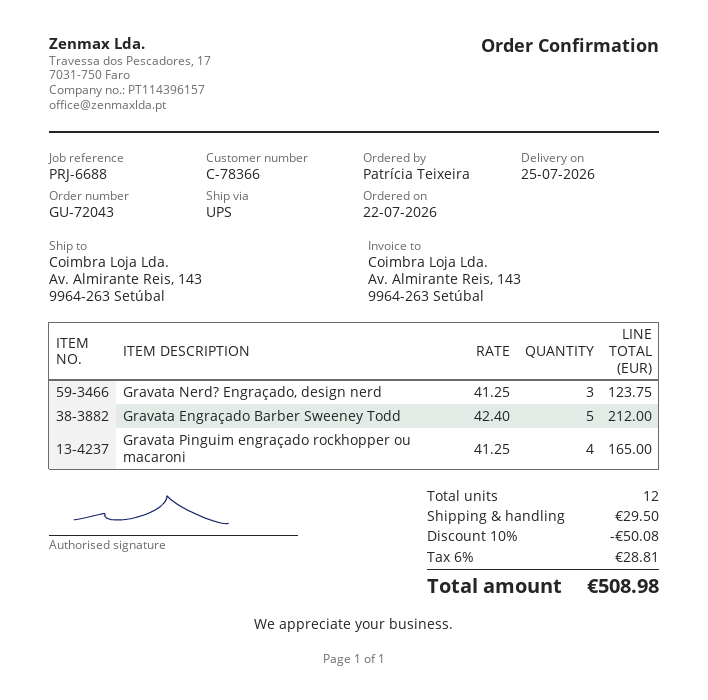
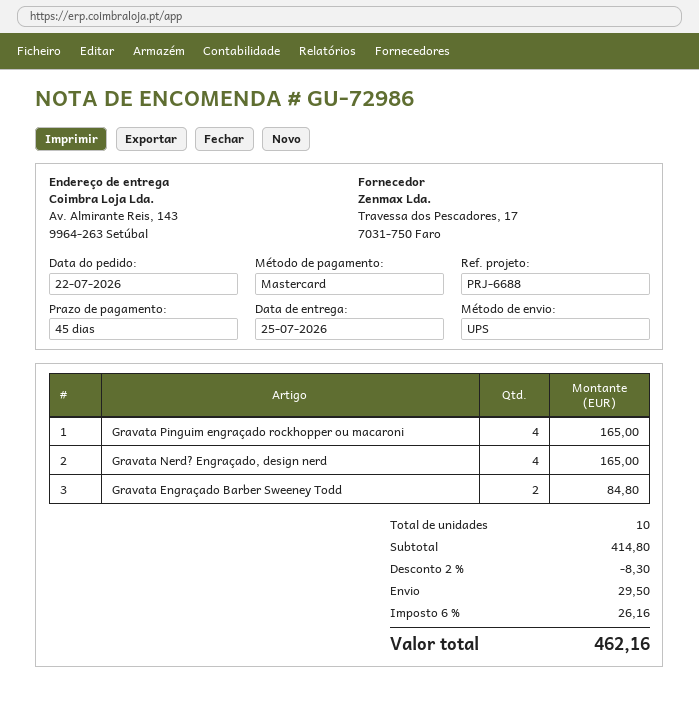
order number: GU-72043 -> GU-72986
Gravata Nerd? Engraçado, design nerd: 3 for 123.75 -> 4 for 165.00
Gravata Engraçado Barber Sweeney Todd: 5 for 212.00 -> 2 for 84.80
total quantity: 12 -> 10
discount: 10% = 50.08 -> 2% = 8.30
tax: 6% = 28.81 -> 6% = 26.16
total: 508.98 -> 462.16

